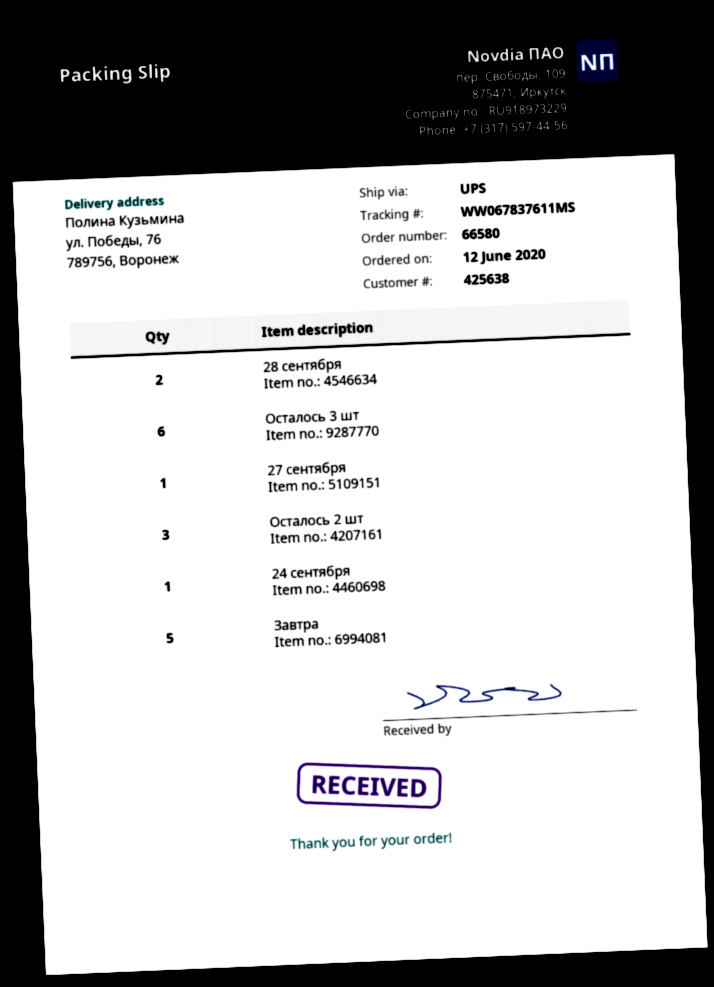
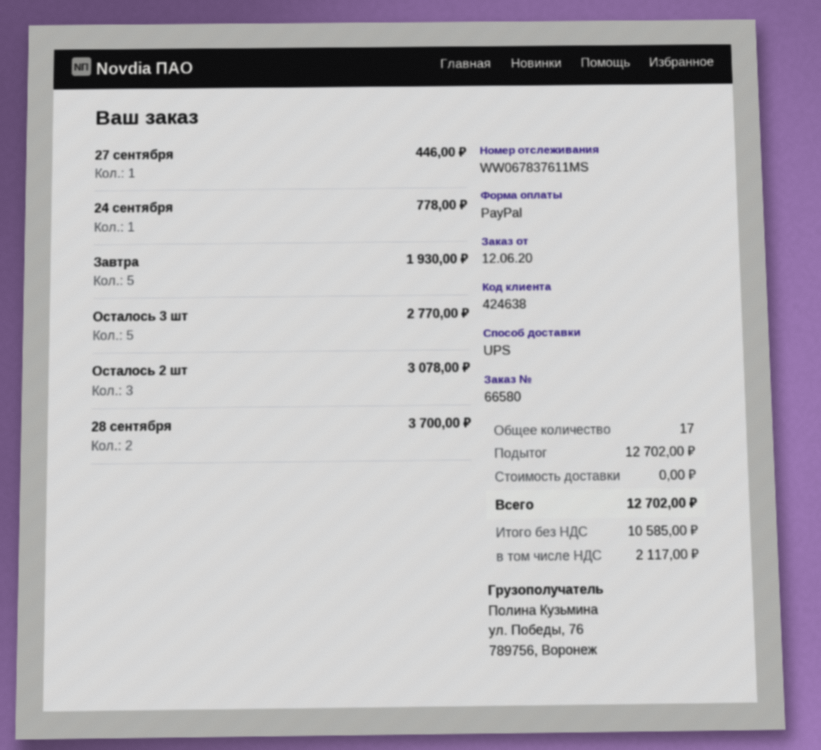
customer number: 425638 -> 424638
Осталось 3 шт: 6 -> 5

